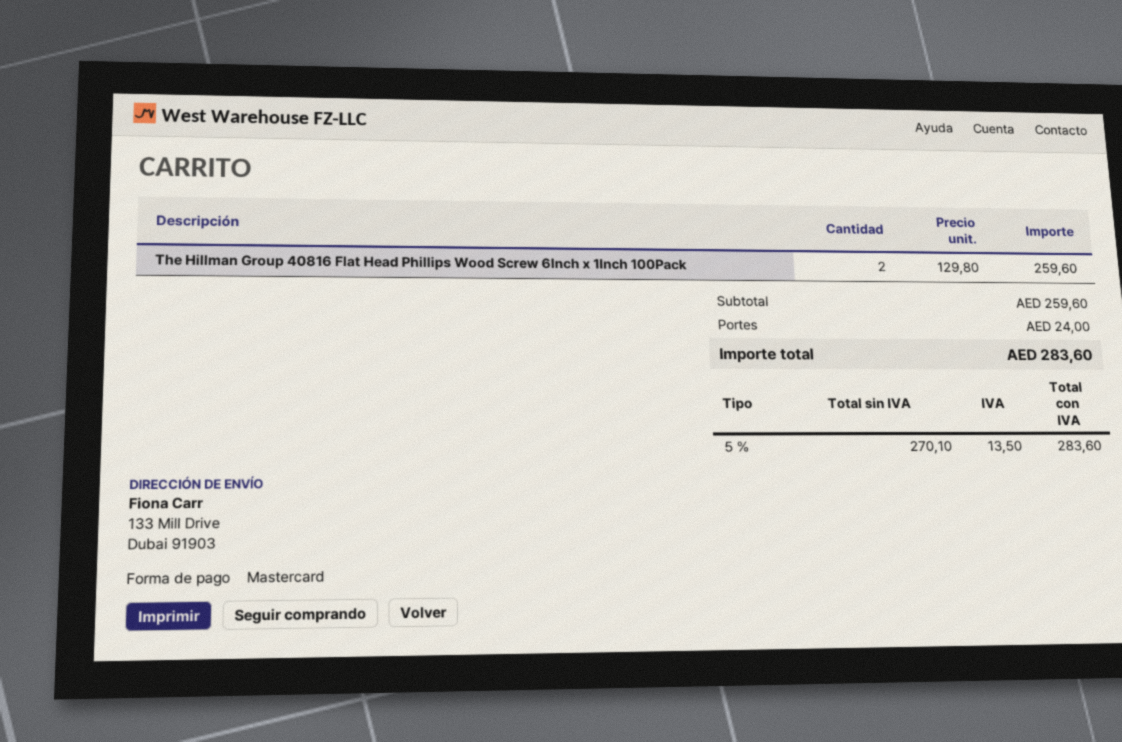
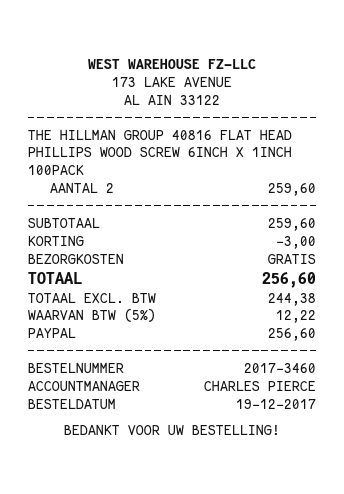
payment method: Mastercard -> PayPal
discount: none -> 3.00
shipping: 24.00 -> 0.00
net: 270.10 -> 244.38
tax: 5% = 13.50 -> 5% = 12.22
total: 283.60 -> 256.60

